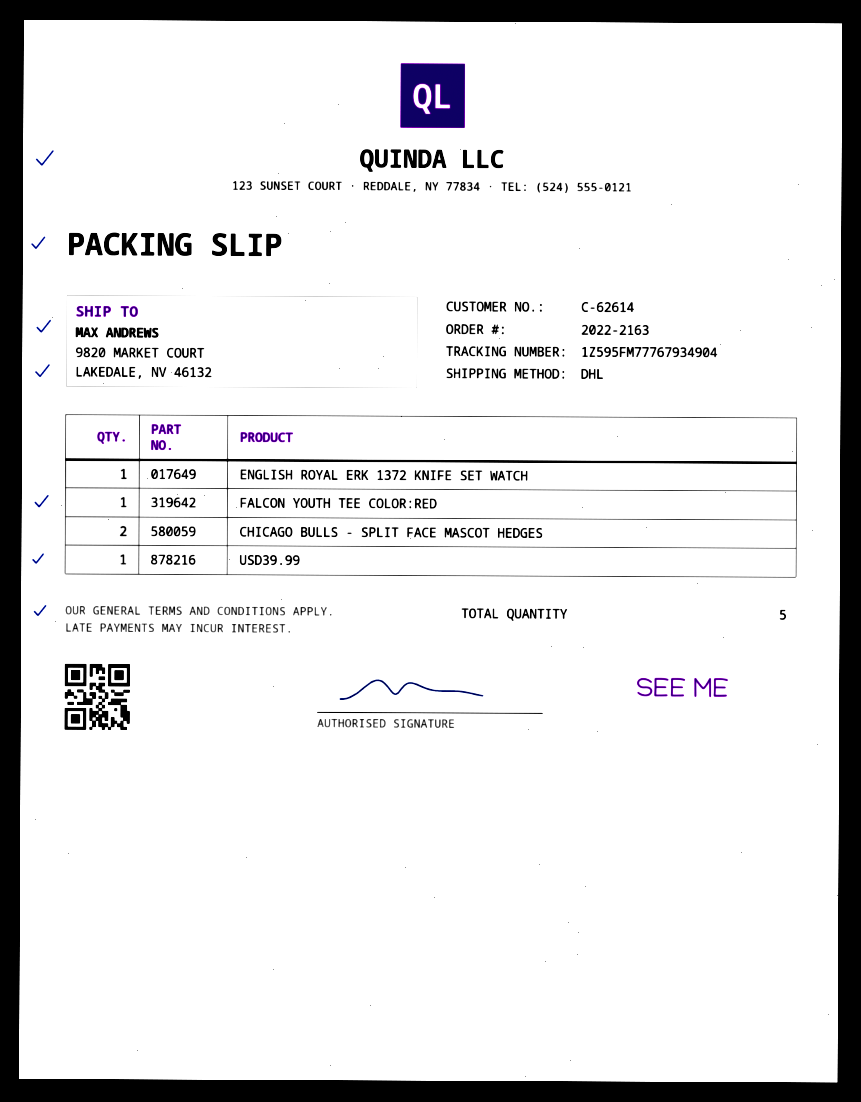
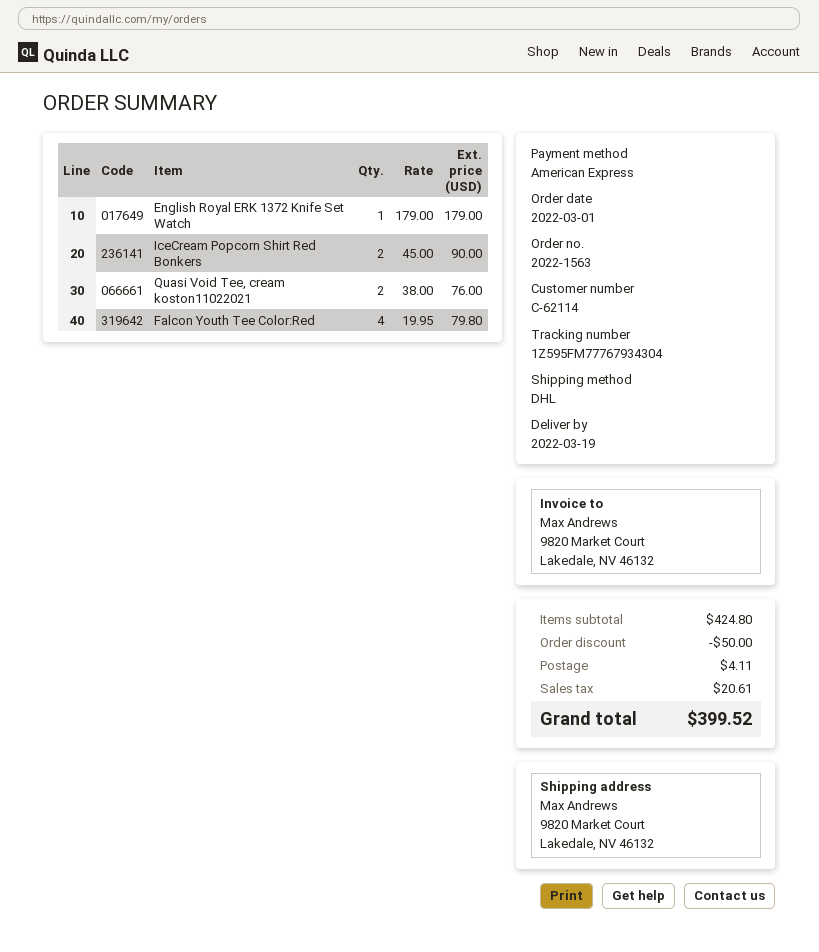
order number: 2022-2163 -> 2022-1563
customer number: C-62614 -> C-62114
tracking number: 1Z595FM77767934904 -> 1Z595FM77767934304
FALCON YOUTH TEE COLOR:RED: 1 -> 4
CHICAGO BULLS - SPLIT FACE MASCOT HEDGES: 2 -> none
USD39.99: 1 -> none
IceCream Popcorn Shirt Red Bonkers: none -> 2
Quasi Void Tee, cream koston11022021: none -> 2

